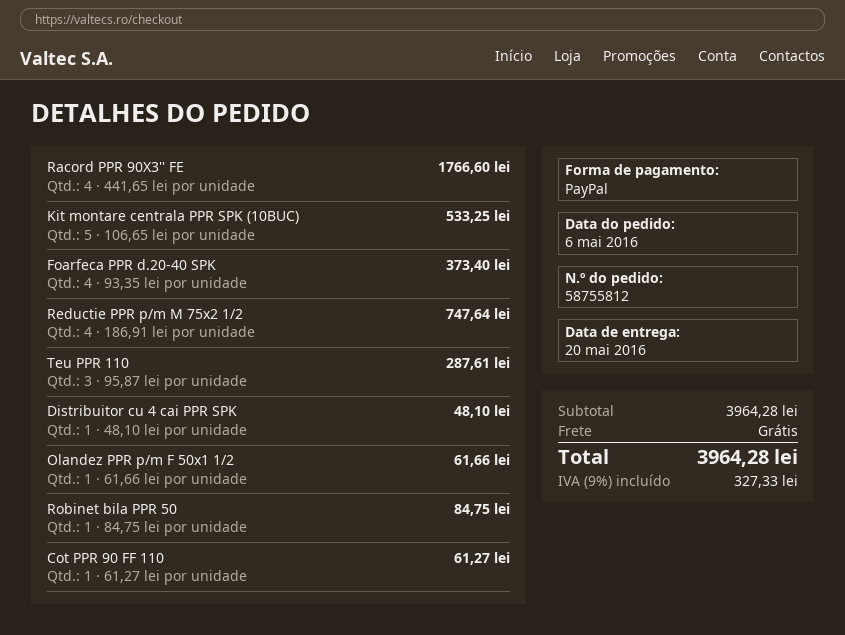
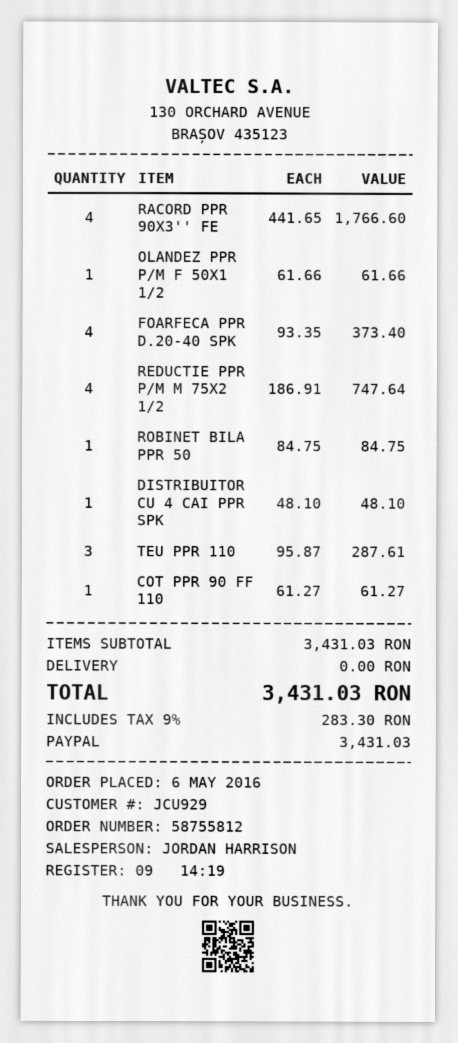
Kit montare centrala PPR SPK (10BUC): 5 x 106.65 = 533.25 -> none
subtotal: 3964.28 -> 3431.03
tax: 9% = 327.33 -> 9% = 283.30
total: 3964.28 -> 3431.03

